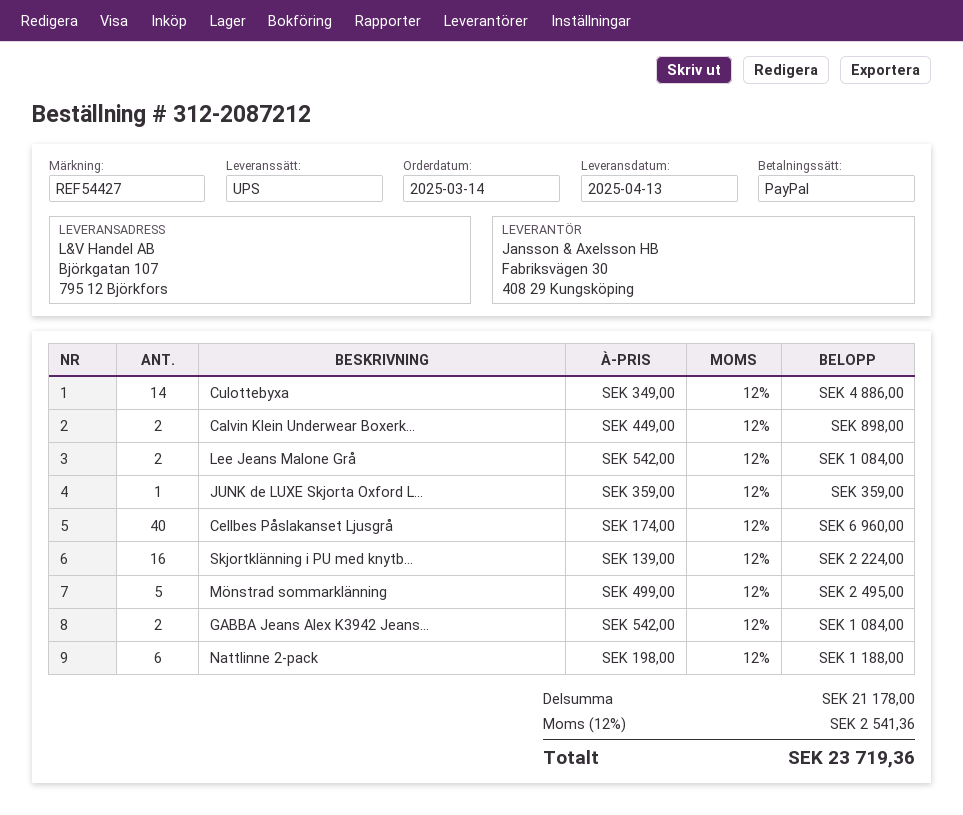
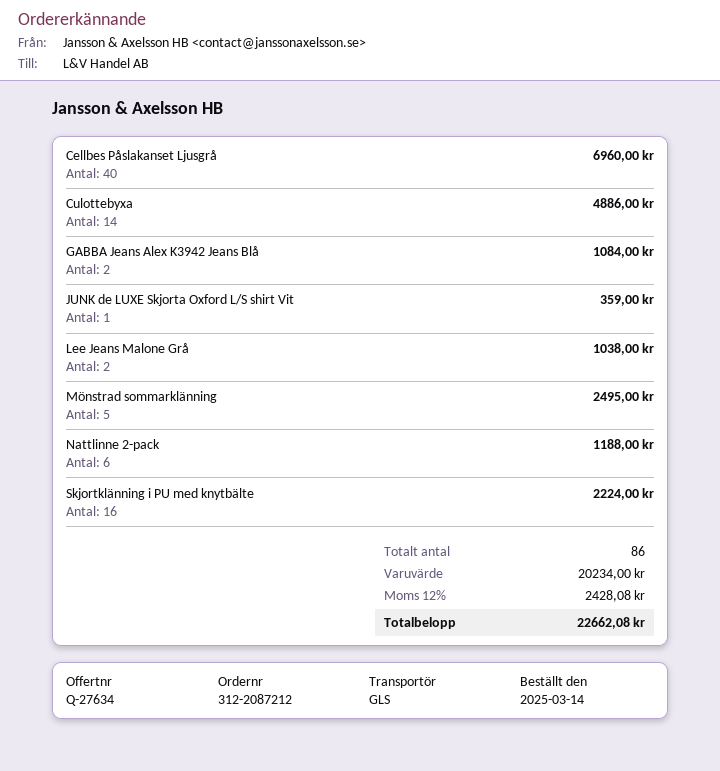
shipping method: UPS -> GLS
Calvin Klein Underwear Boxerk...: 2 for 898.00 -> none
Lee Jeans Malone Grå: 2 for 1084.00 -> 2 for 1038.00
subtotal: 21178.00 -> 20234.00
tax: 12% = 2541.36 -> 12% = 2428.08
total: 23719.36 -> 22662.08

